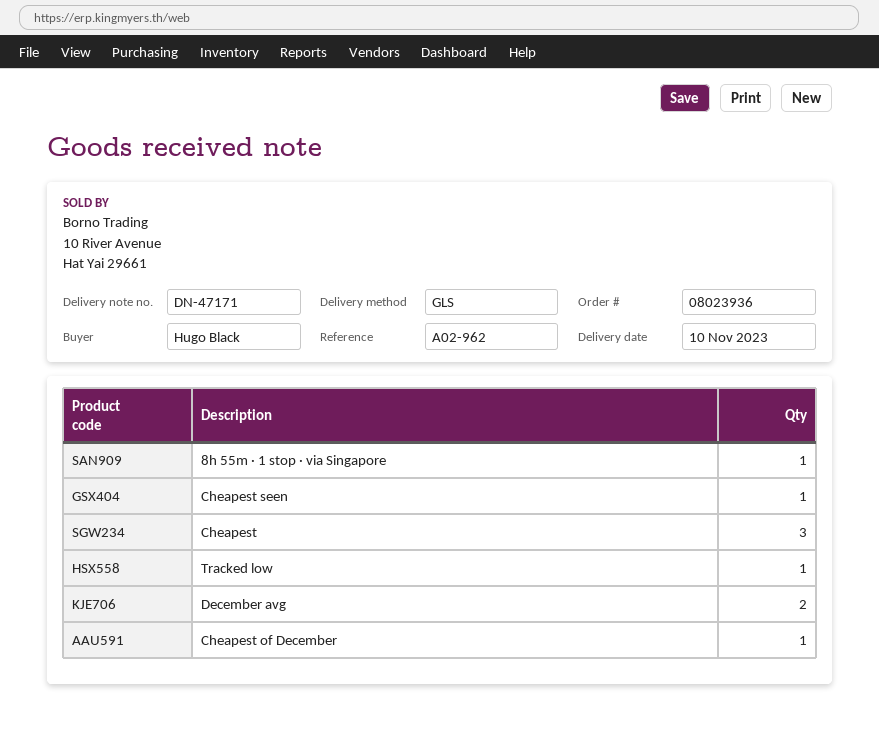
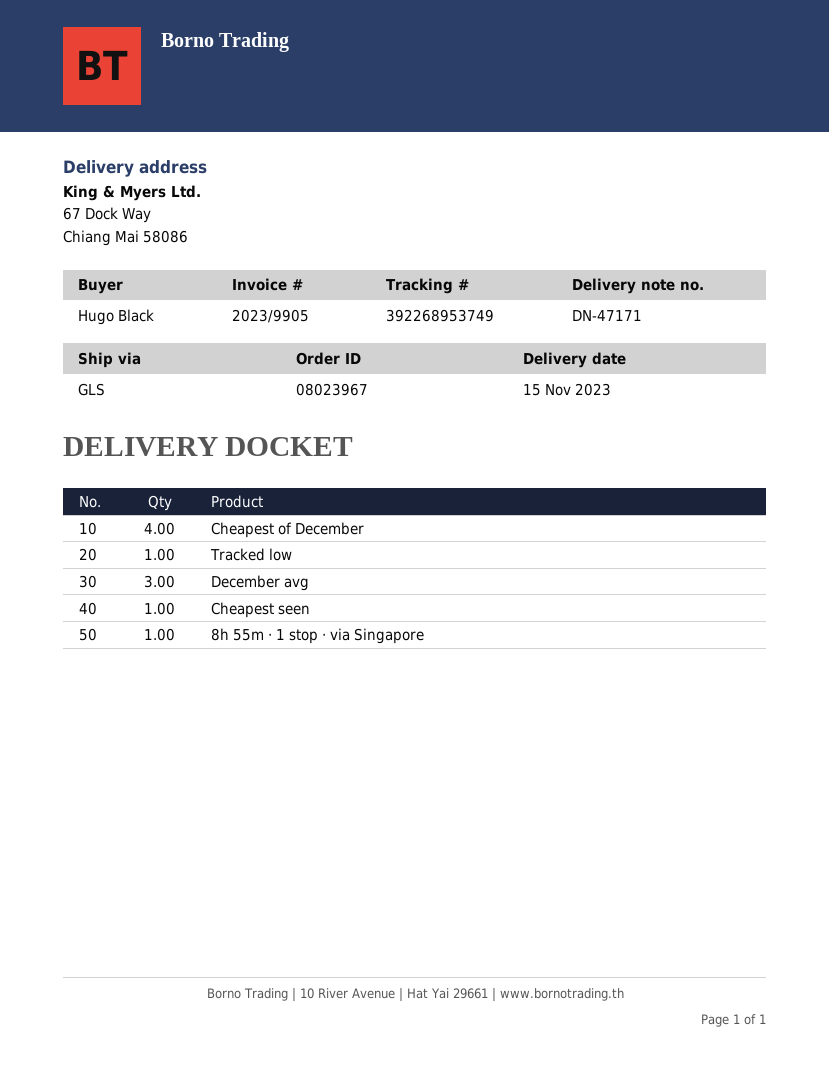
order number: 08023936 -> 08023967
delivery date: 2023-11-10 -> 2023-11-15
Cheapest: 3 -> none
December avg: 2 -> 3
Cheapest of December: 1 -> 4

